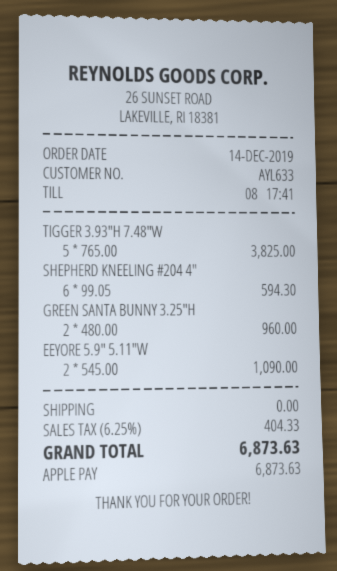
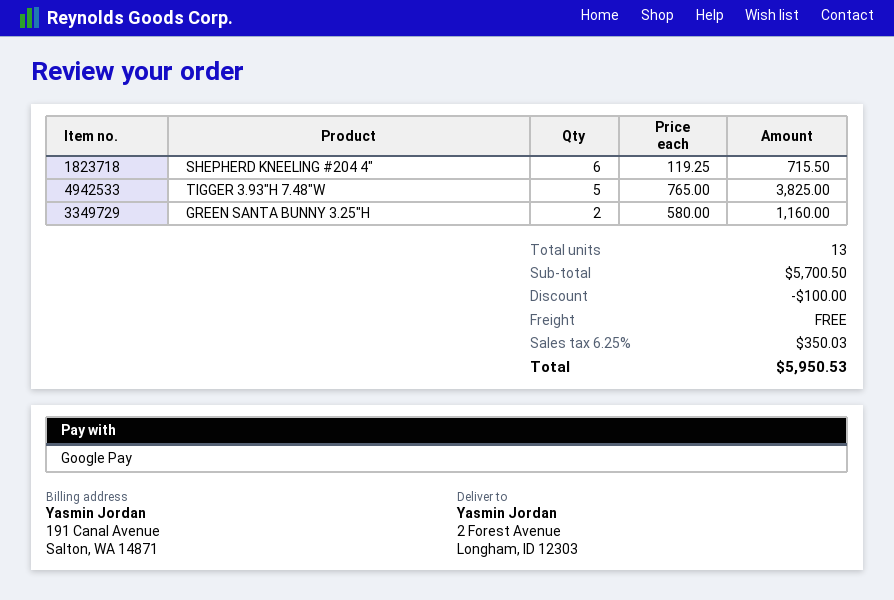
payment method: Apple Pay -> Google Pay
SHEPHERD KNEELING #204 4": 6 x 99.05 = 594.30 -> 6 x 119.25 = 715.50
GREEN SANTA BUNNY 3.25"H: 2 x 480.00 = 960.00 -> 2 x 580.00 = 1160.00
EEYORE 5.9" 5.11"W: 2 x 545.00 = 1090.00 -> none
discount: none -> 100.00
tax: 6.25% = 404.33 -> 6.25% = 350.03
total: 6873.63 -> 5950.53

